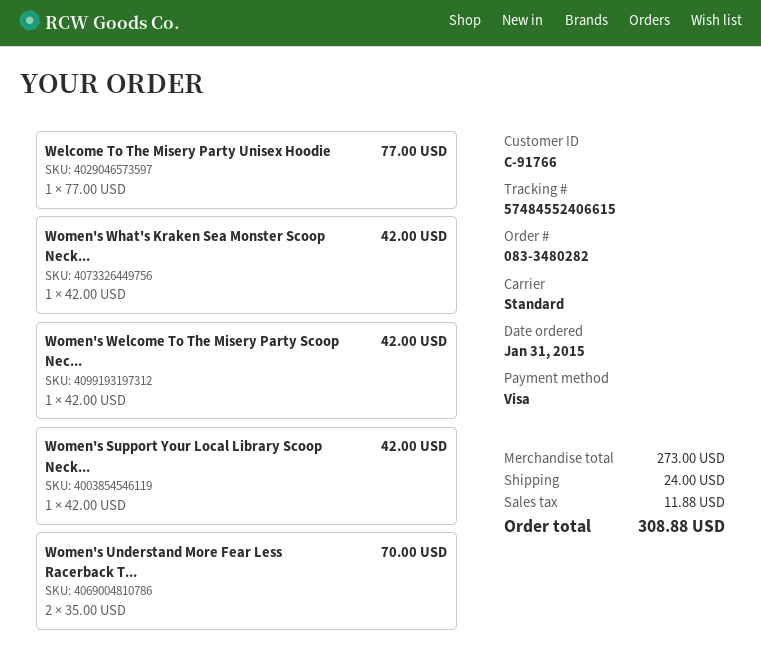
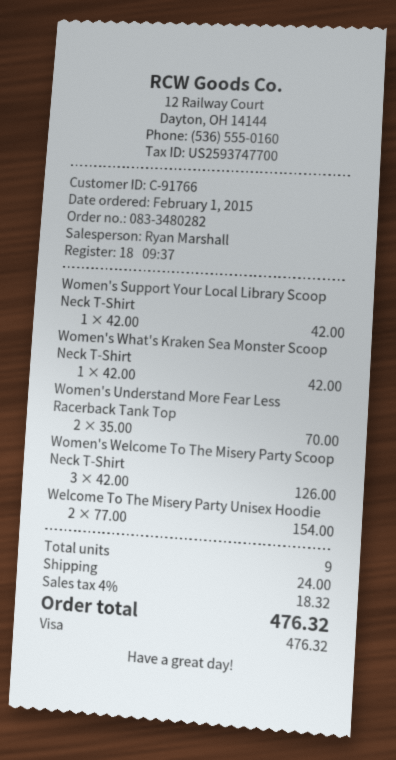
order date: 2015-01-31 -> 2015-02-01
Welcome To The Misery Party Unisex Hoodie: 1 x 77.00 = 77.00 -> 2 x 77.00 = 154.00
Women's Welcome To The Misery Party Scoop Nec...: 1 x 42.00 = 42.00 -> 3 x 42.00 = 126.00
tax: 11.88 -> 18.32
total: 308.88 -> 476.32

